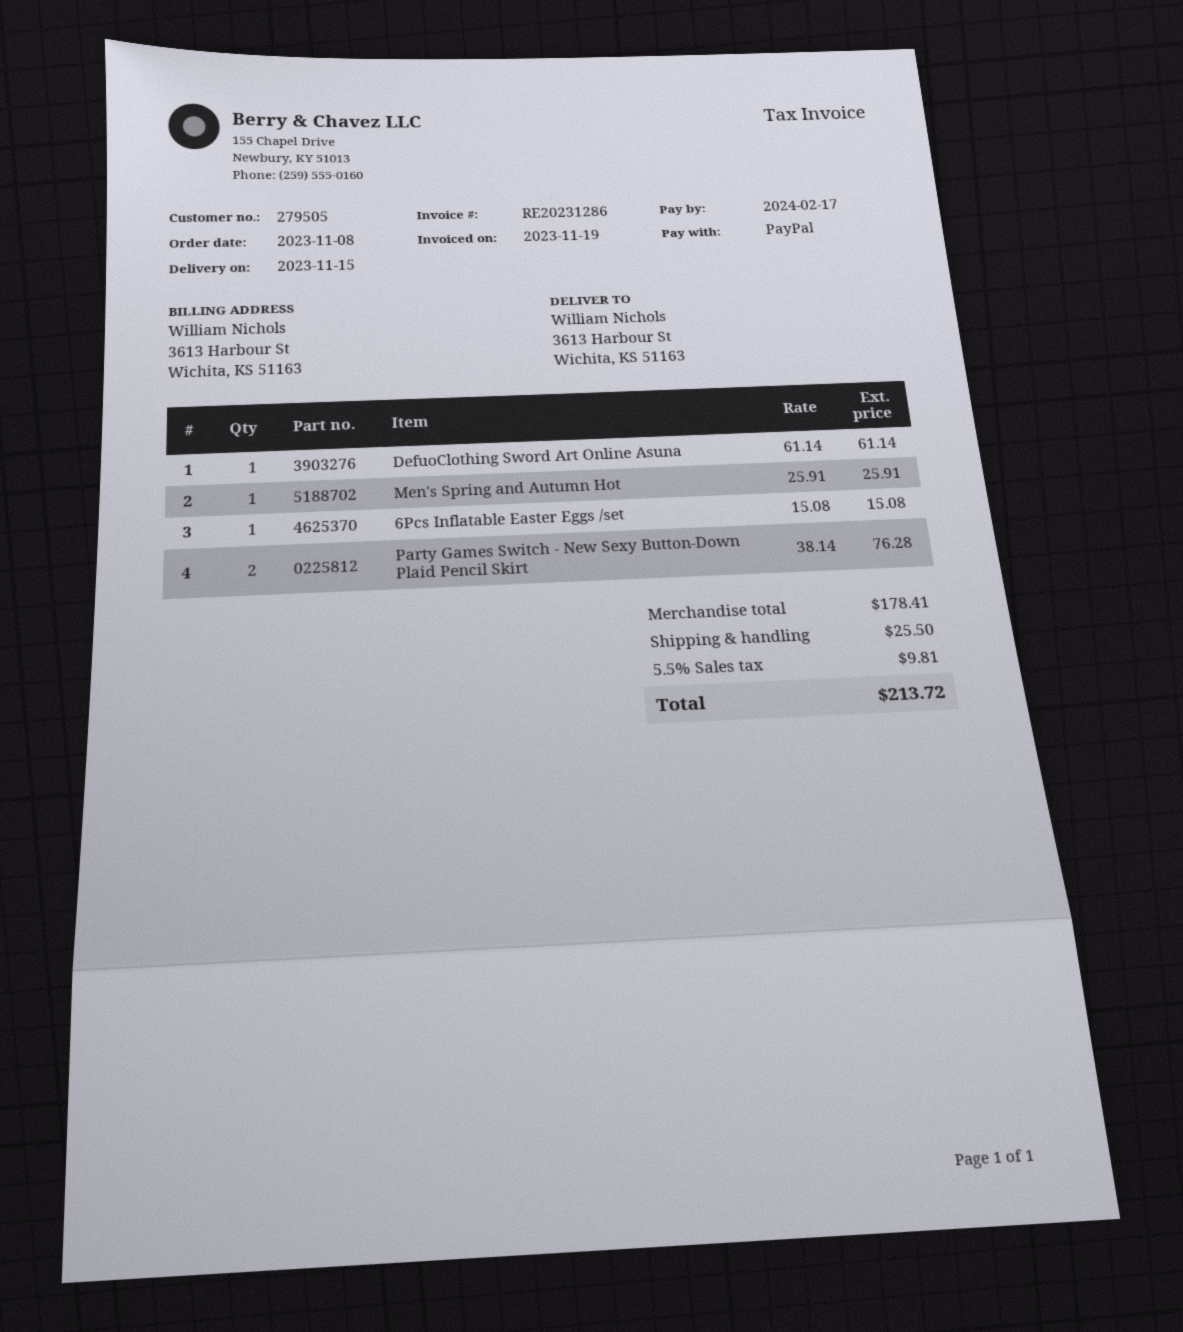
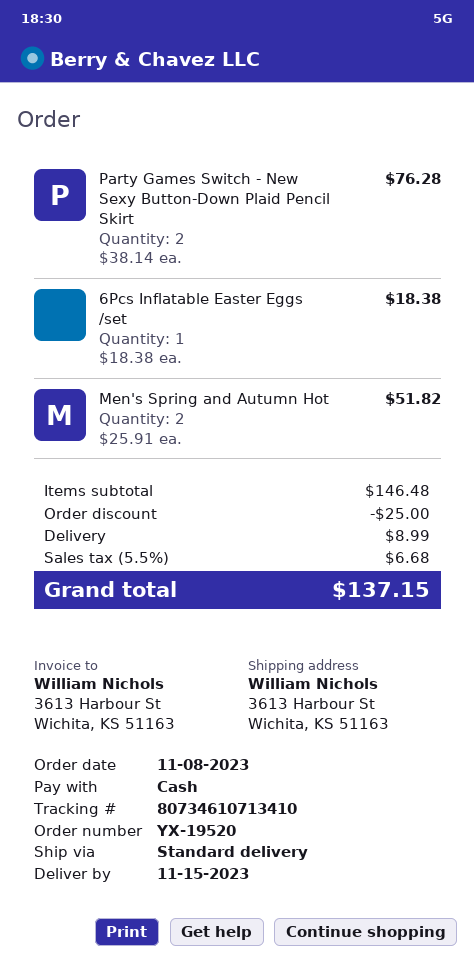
payment method: PayPal -> cash
DefuoClothing Sword Art Online Asuna: 1 x 61.14 = 61.14 -> none
Men's Spring and Autumn Hot: 1 x 25.91 = 25.91 -> 2 x 25.91 = 51.82
6Pcs Inflatable Easter Eggs /set: 1 x 15.08 = 15.08 -> 1 x 18.38 = 18.38
subtotal: 178.41 -> 146.48
discount: none -> 25.00
shipping: 25.50 -> 8.99
tax: 5.5% = 9.81 -> 5.5% = 6.68
total: 213.72 -> 137.15

